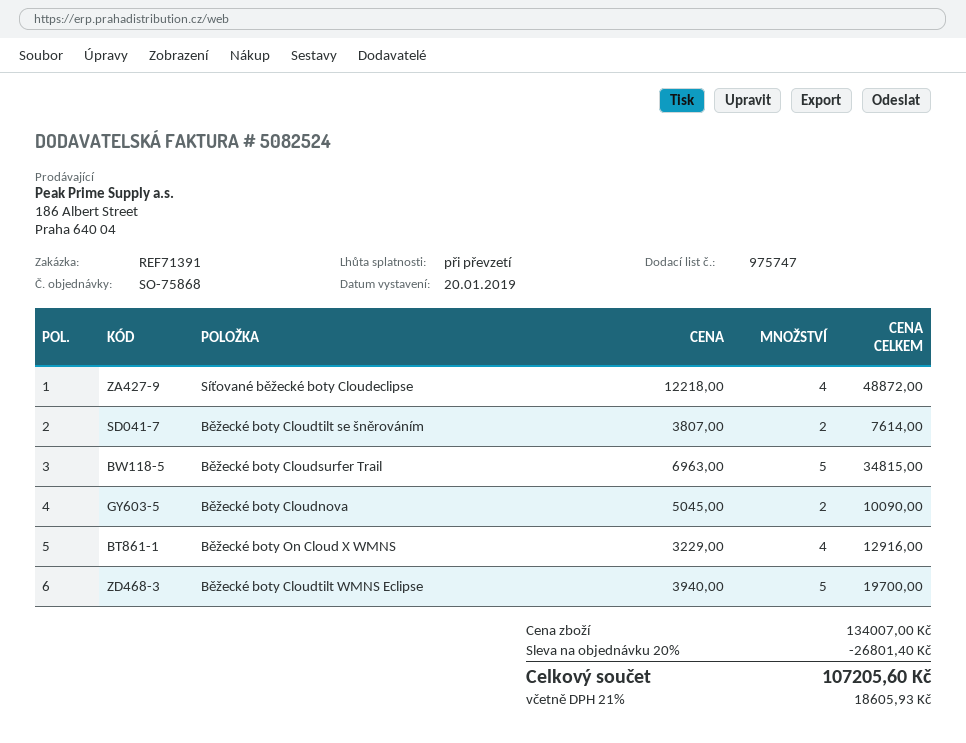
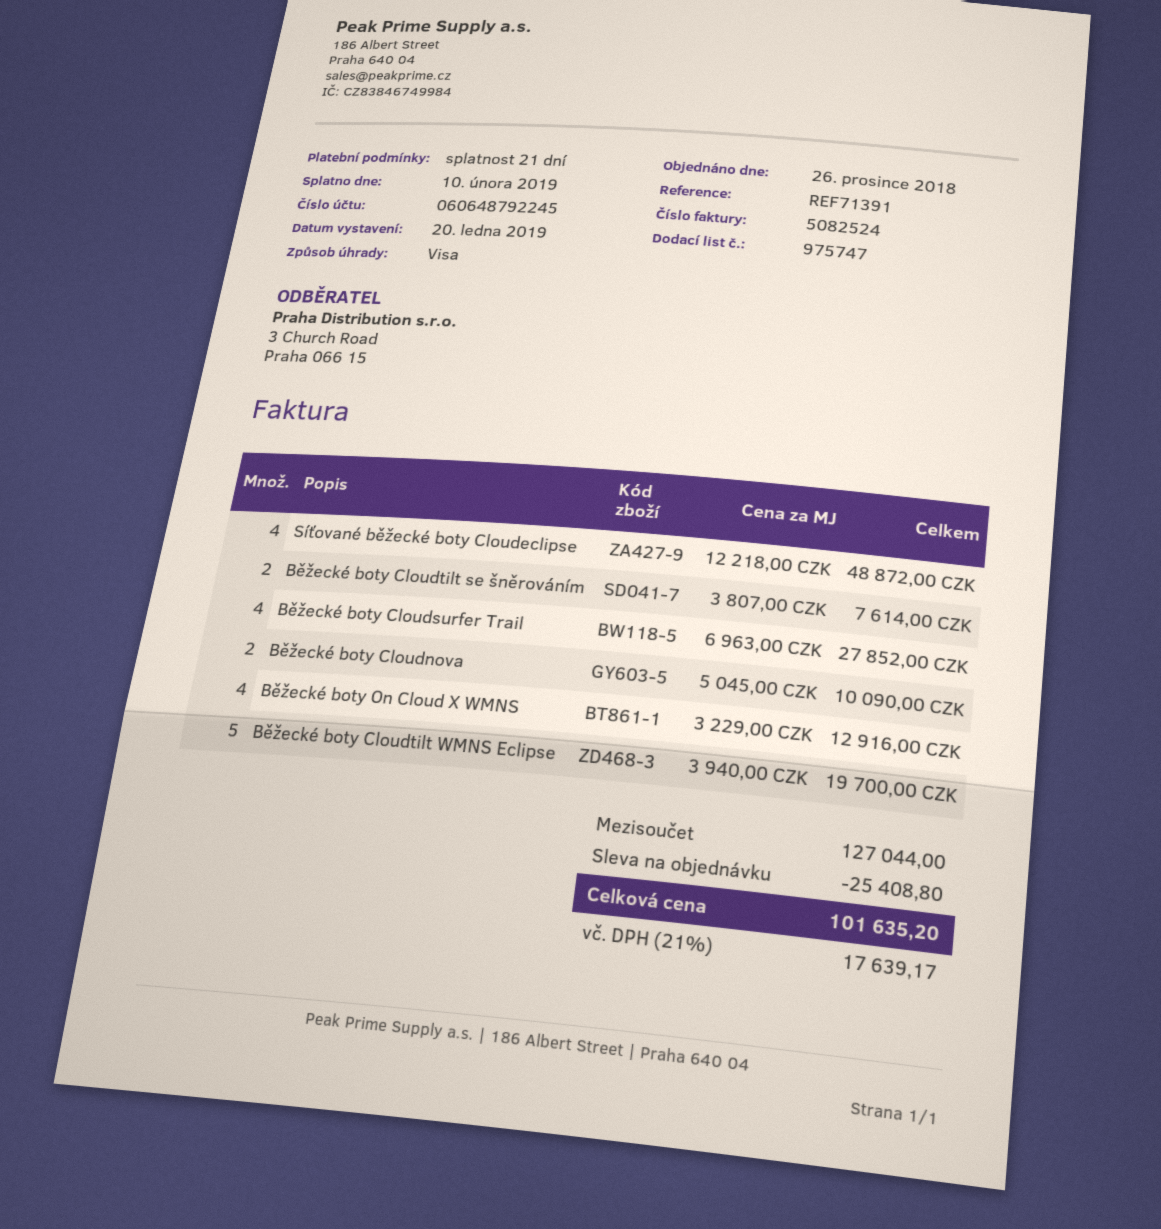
payment terms: on receipt -> 21 days
Běžecké boty Cloudsurfer Trail: 5 x 6963.00 = 34815.00 -> 4 x 6963.00 = 27852.00
subtotal: 134007.00 -> 127044.00
discount: 26801.40 -> 25408.80
tax: 21% = 18605.93 -> 21% = 17639.17
total: 107205.60 -> 101635.20

